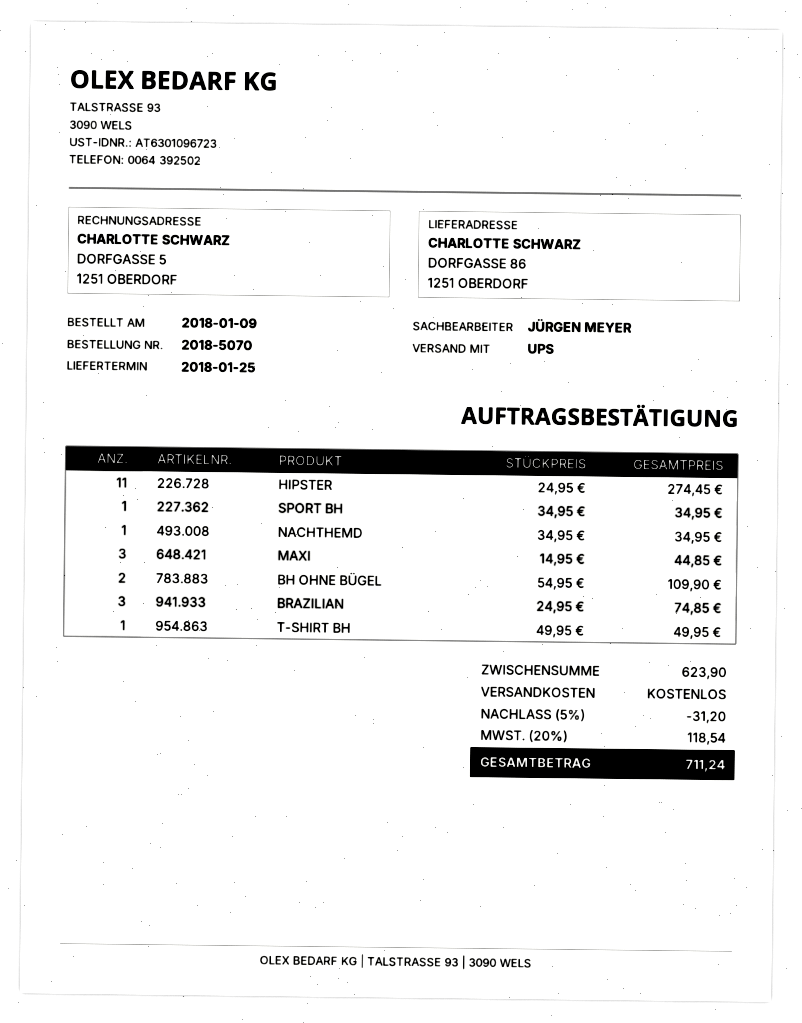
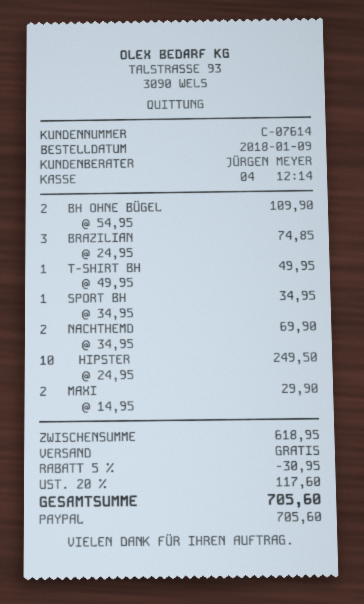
HIPSTER: 11 x 24.95 = 274.45 -> 10 x 24.95 = 249.50
NACHTHEMD: 1 x 34.95 = 34.95 -> 2 x 34.95 = 69.90
MAXI: 3 x 14.95 = 44.85 -> 2 x 14.95 = 29.90
subtotal: 623.90 -> 618.95
discount: 5% = 31.20 -> 5% = 30.95
tax: 20% = 118.54 -> 20% = 117.60
total: 711.24 -> 705.60

